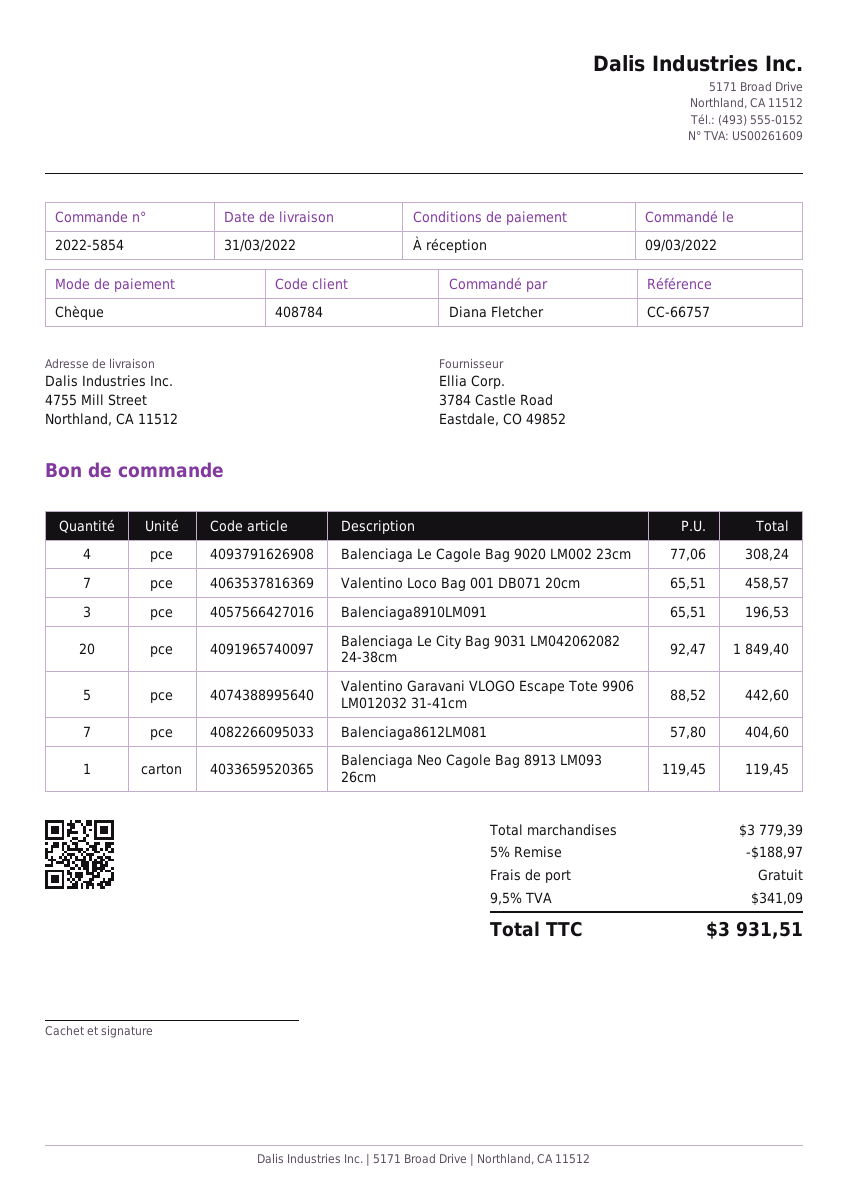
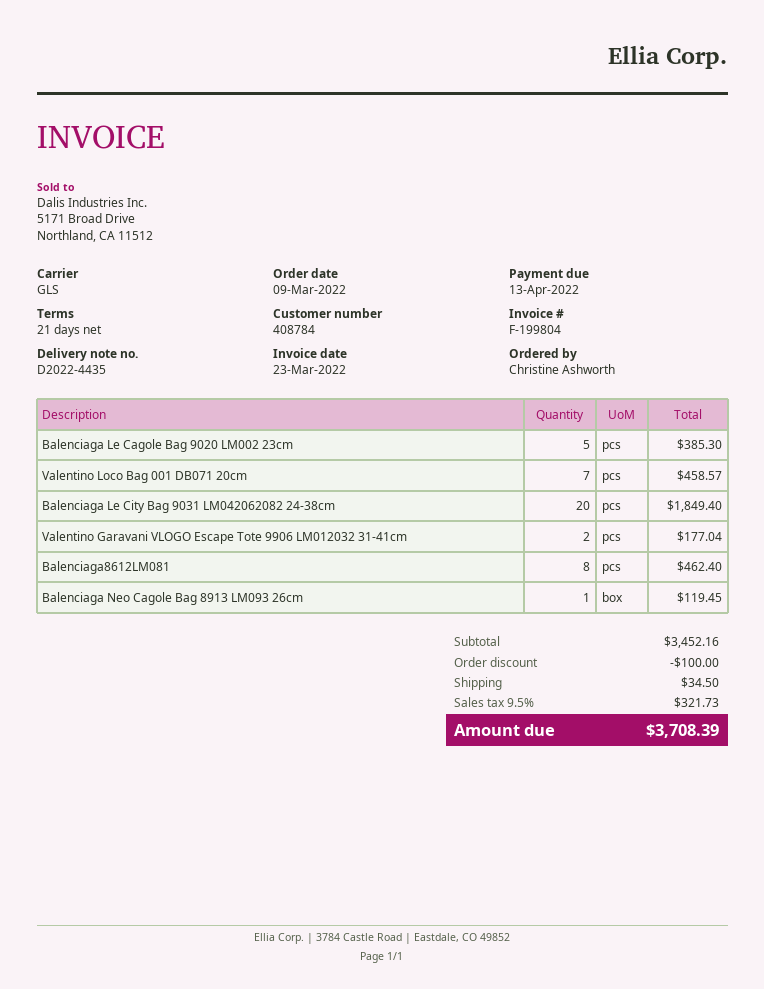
payment terms: on receipt -> 21 days
ordered by: Diana Fletcher -> Christine Ashworth
Balenciaga Le Cagole Bag 9020 LM002 23cm: 4 for 308.24 -> 5 for 385.30
Balenciaga8910LM091: 3 for 196.53 -> none
Valentino Garavani VLOGO Escape Tote 9906 LM012032 31-41cm: 5 for 442.60 -> 2 for 177.04
Balenciaga8612LM081: 7 for 404.60 -> 8 for 462.40
subtotal: 3779.39 -> 3452.16
discount: 188.97 -> 100.00
shipping: 0.00 -> 34.50
tax: 9.5% = 341.09 -> 9.5% = 321.73
total: 3931.51 -> 3708.39

